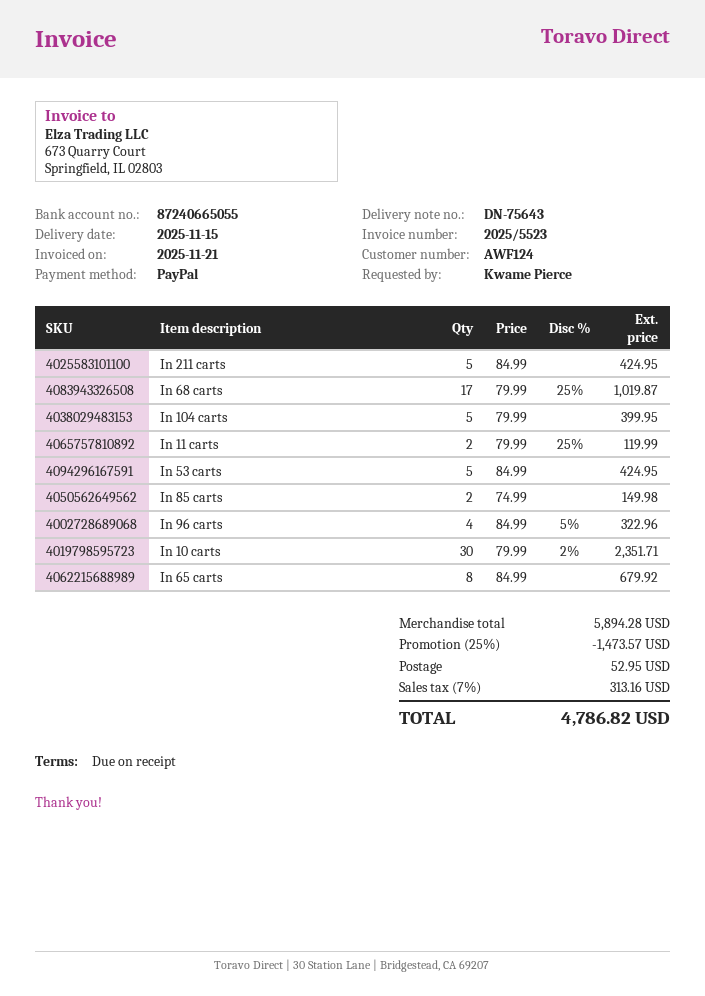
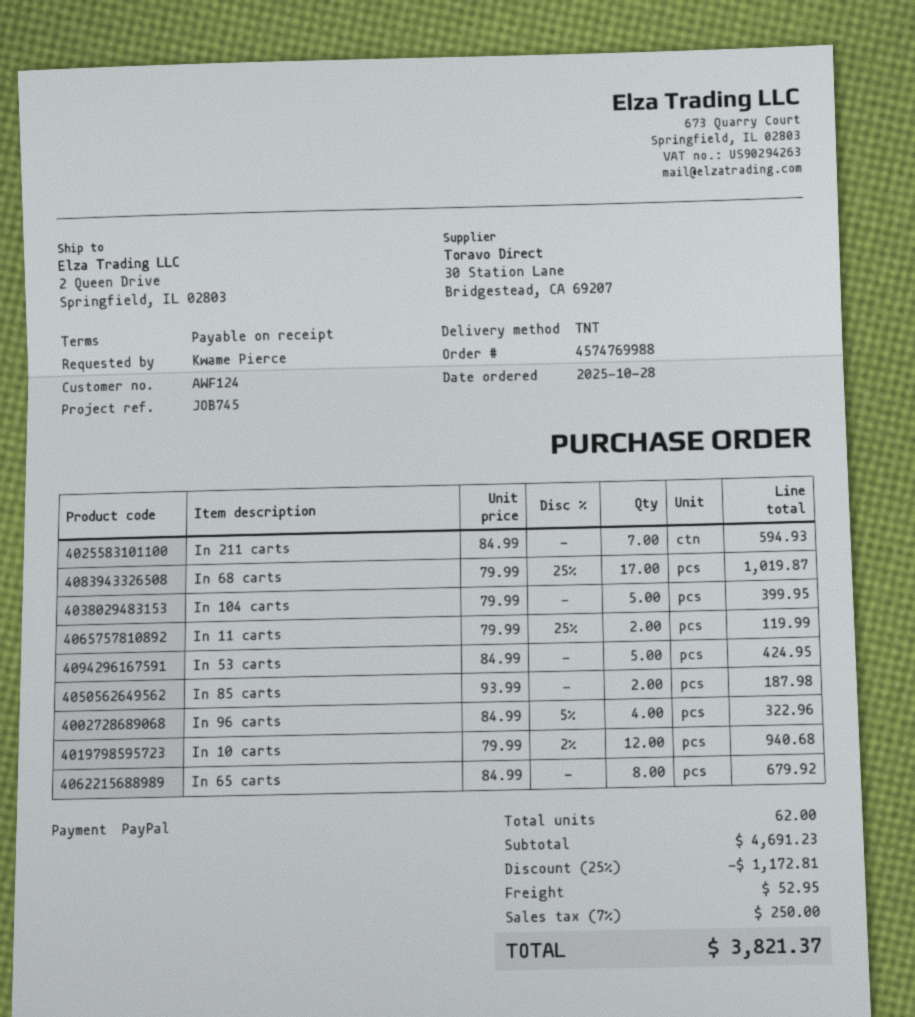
In 211 carts: 5 x 84.99 = 424.95 -> 7 x 84.99 = 594.93
In 85 carts: 2 x 74.99 = 149.98 -> 2 x 93.99 = 187.98
In 10 carts: 30 x 79.99 - 2% = 2351.71 -> 12 x 79.99 - 2% = 940.68
subtotal: 5894.28 -> 4691.23
discount: 25% = 1473.57 -> 25% = 1172.81
tax: 7% = 313.16 -> 7% = 250.00
total: 4786.82 -> 3821.37

